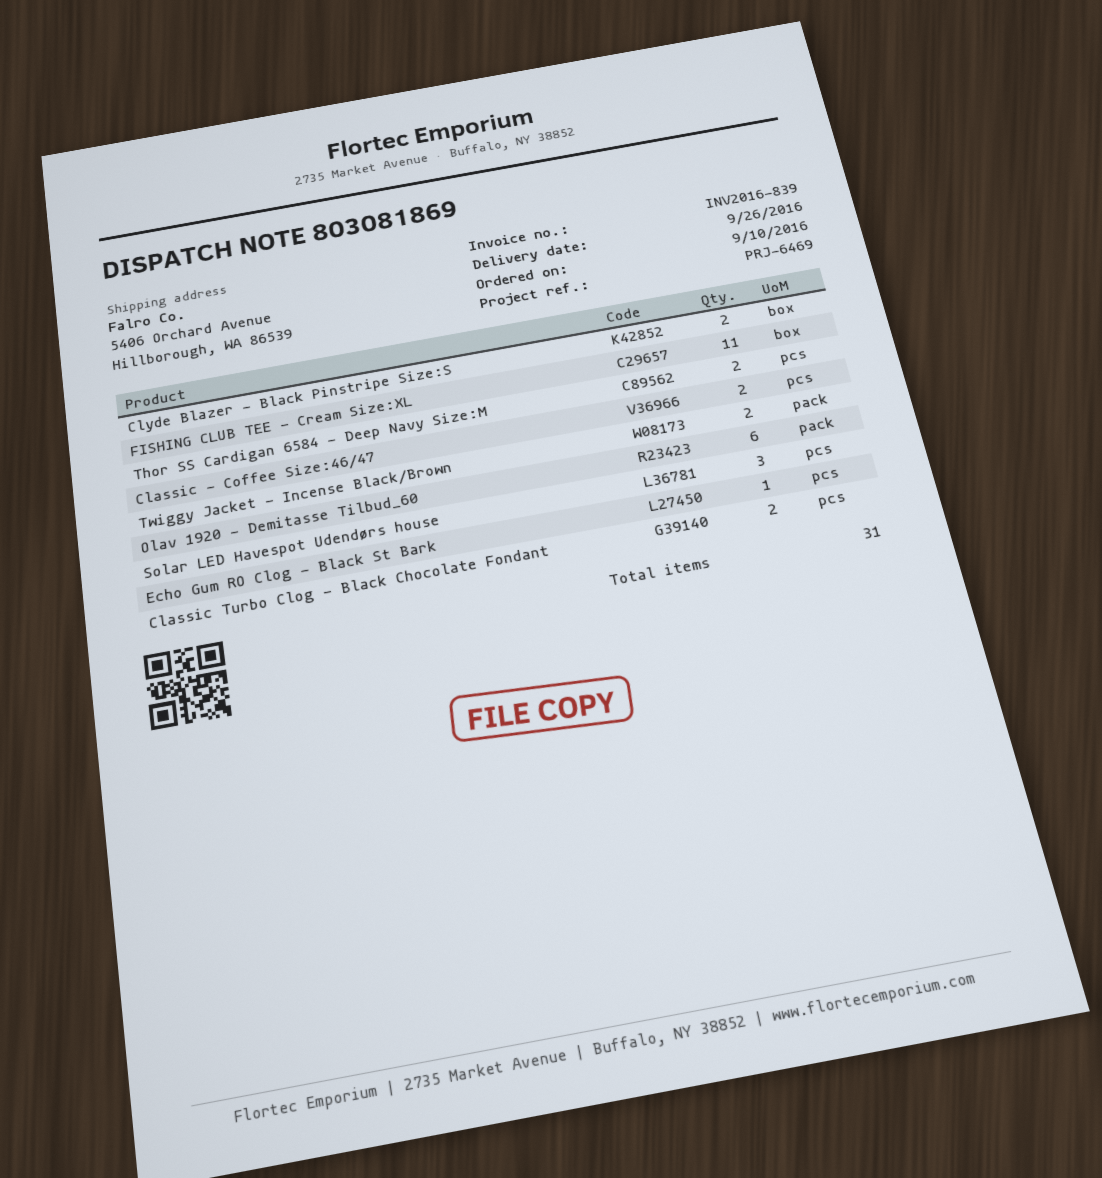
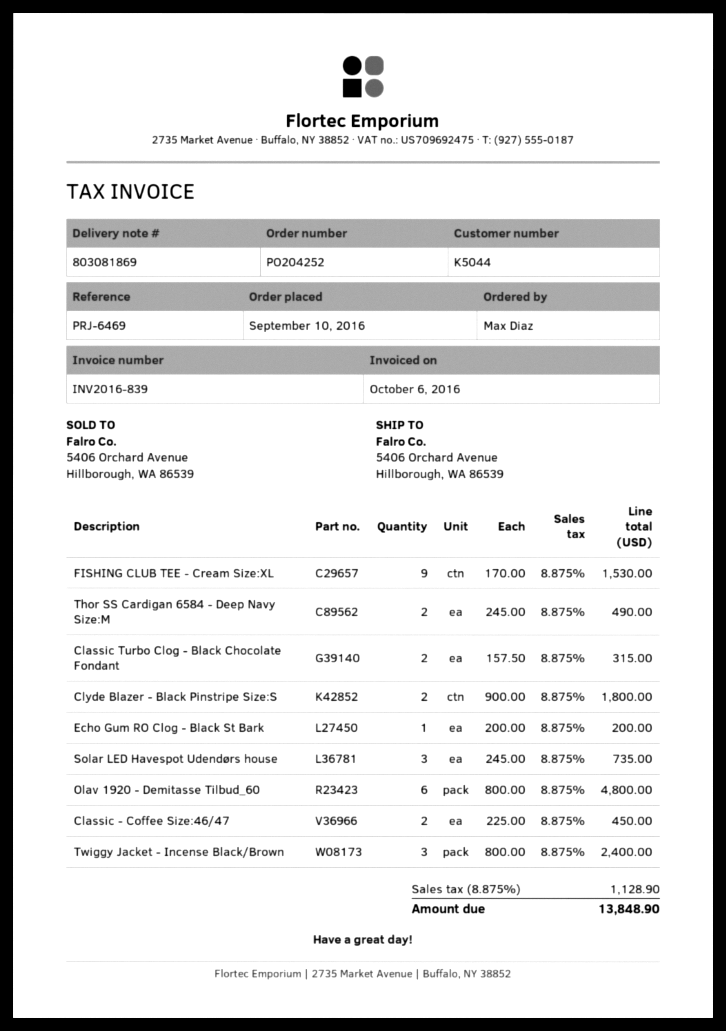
FISHING CLUB TEE - Cream Size:XL: 11 -> 9
Twiggy Jacket - Incense Black/Brown: 2 -> 3

